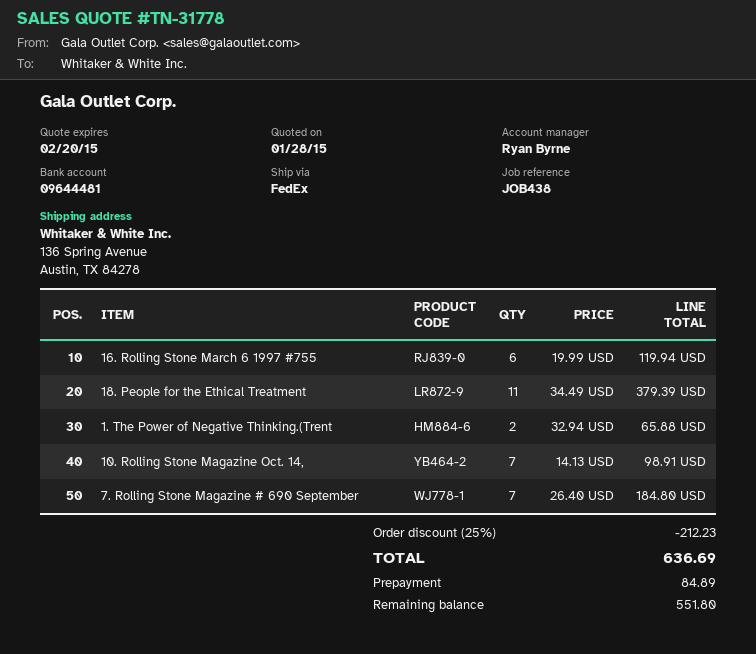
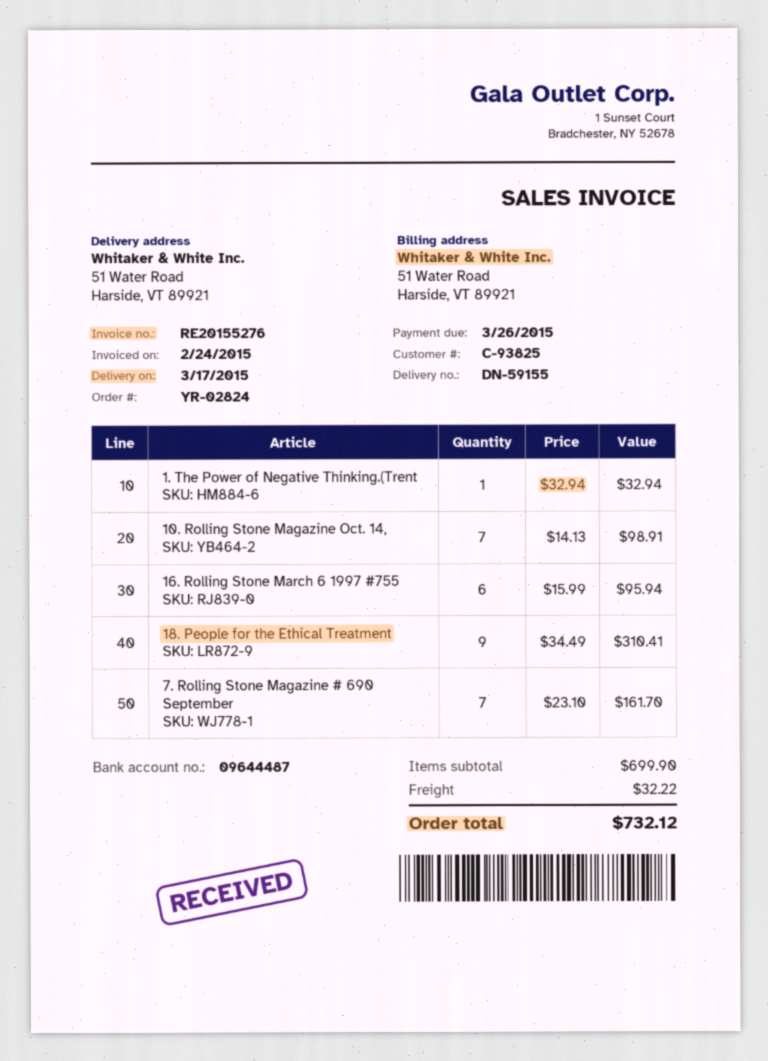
bank account: 09644481 -> 09644487
ship to: 136 Spring Avenue, Austin, TX 84278 -> 51 Water Road, Harside, VT 89921
16. Rolling Stone March 6 1997 #755: 6 x 19.99 = 119.94 -> 6 x 15.99 = 95.94
18. People for the Ethical Treatment: 11 x 34.49 = 379.39 -> 9 x 34.49 = 310.41
1. The Power of Negative Thinking.(Trent: 2 x 32.94 = 65.88 -> 1 x 32.94 = 32.94
7. Rolling Stone Magazine # 690 September: 7 x 26.40 = 184.80 -> 7 x 23.10 = 161.70
discount: 25% = 212.23 -> none
shipping: none -> 32.22
total: 636.69 -> 732.12

